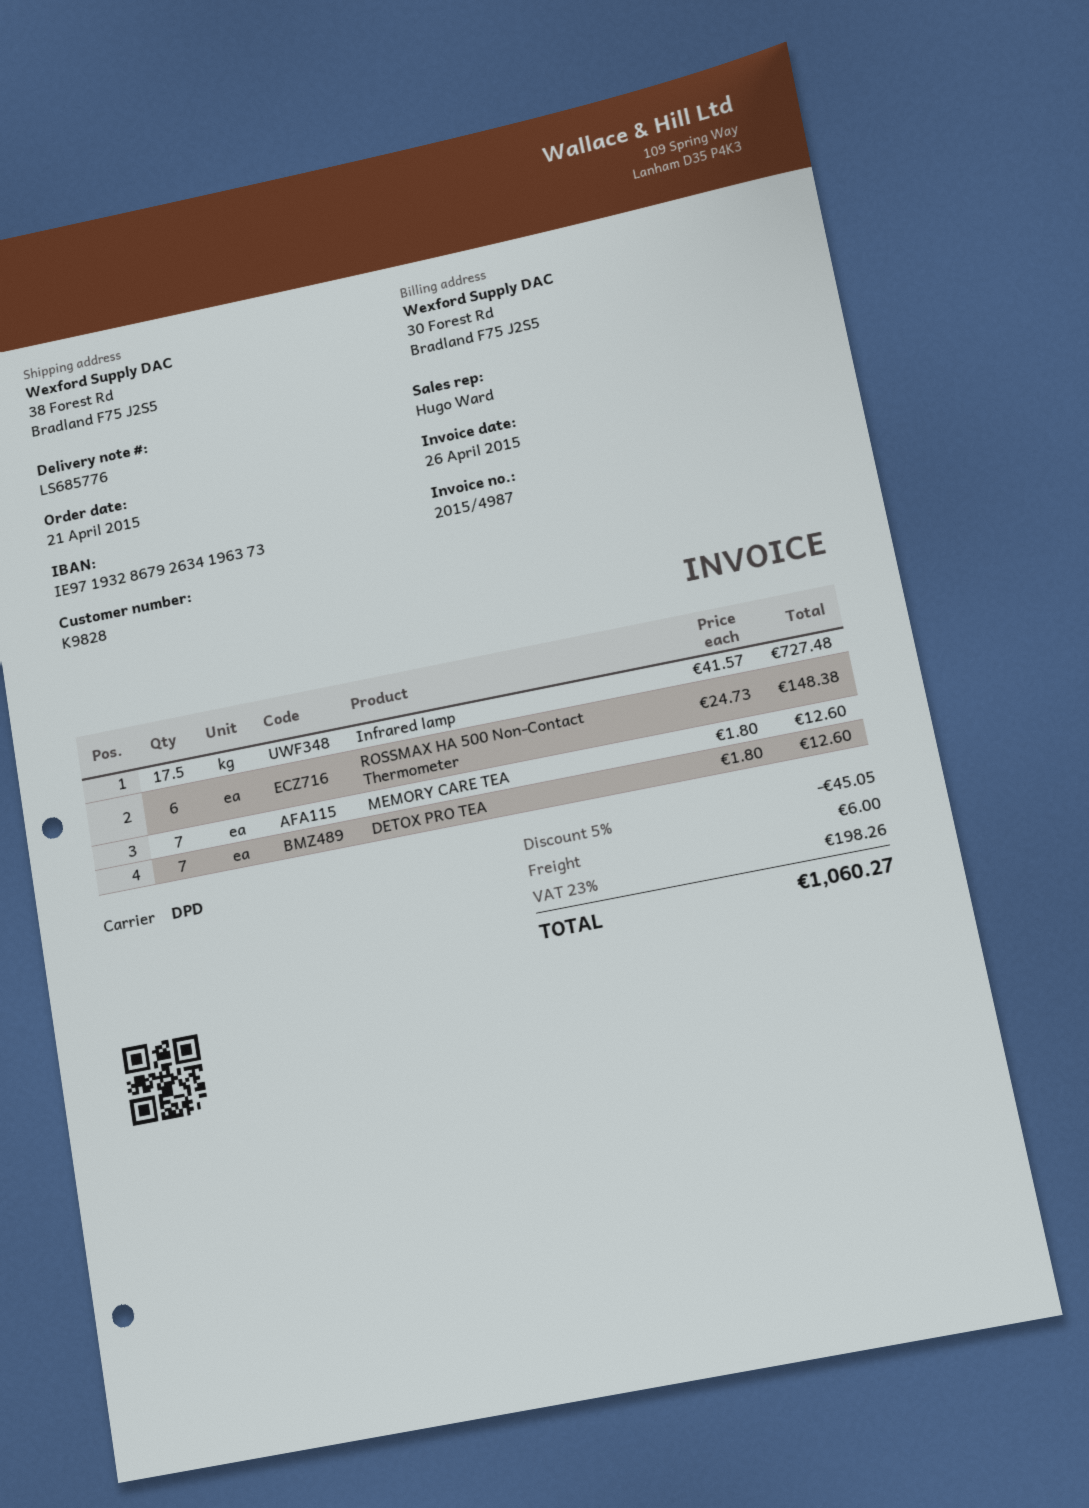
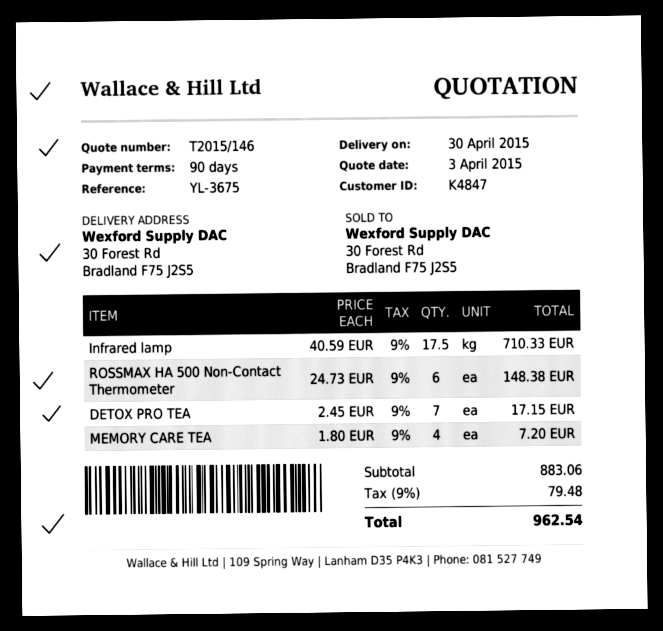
customer number: K9828 -> K4847
ship to: 38 Forest Rd, Bradland F75 J2S5 -> 30 Forest Rd, Bradland F75 J2S5
Infrared lamp: 17.5 x 41.57 = 727.48 -> 17.5 x 40.59 = 710.33
MEMORY CARE TEA: 7 x 1.80 = 12.60 -> 4 x 1.80 = 7.20
DETOX PRO TEA: 7 x 1.80 = 12.60 -> 7 x 2.45 = 17.15
discount: 5% = 45.05 -> none
shipping: 6.00 -> none
tax: 23% = 198.26 -> 9% = 79.48
total: 1060.27 -> 962.54

